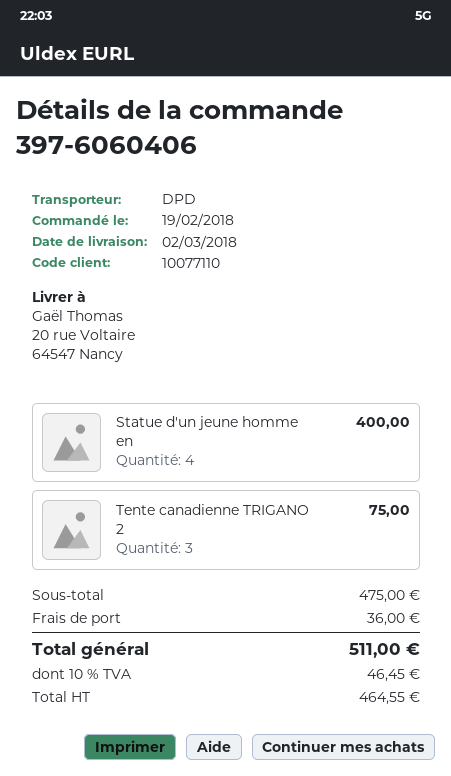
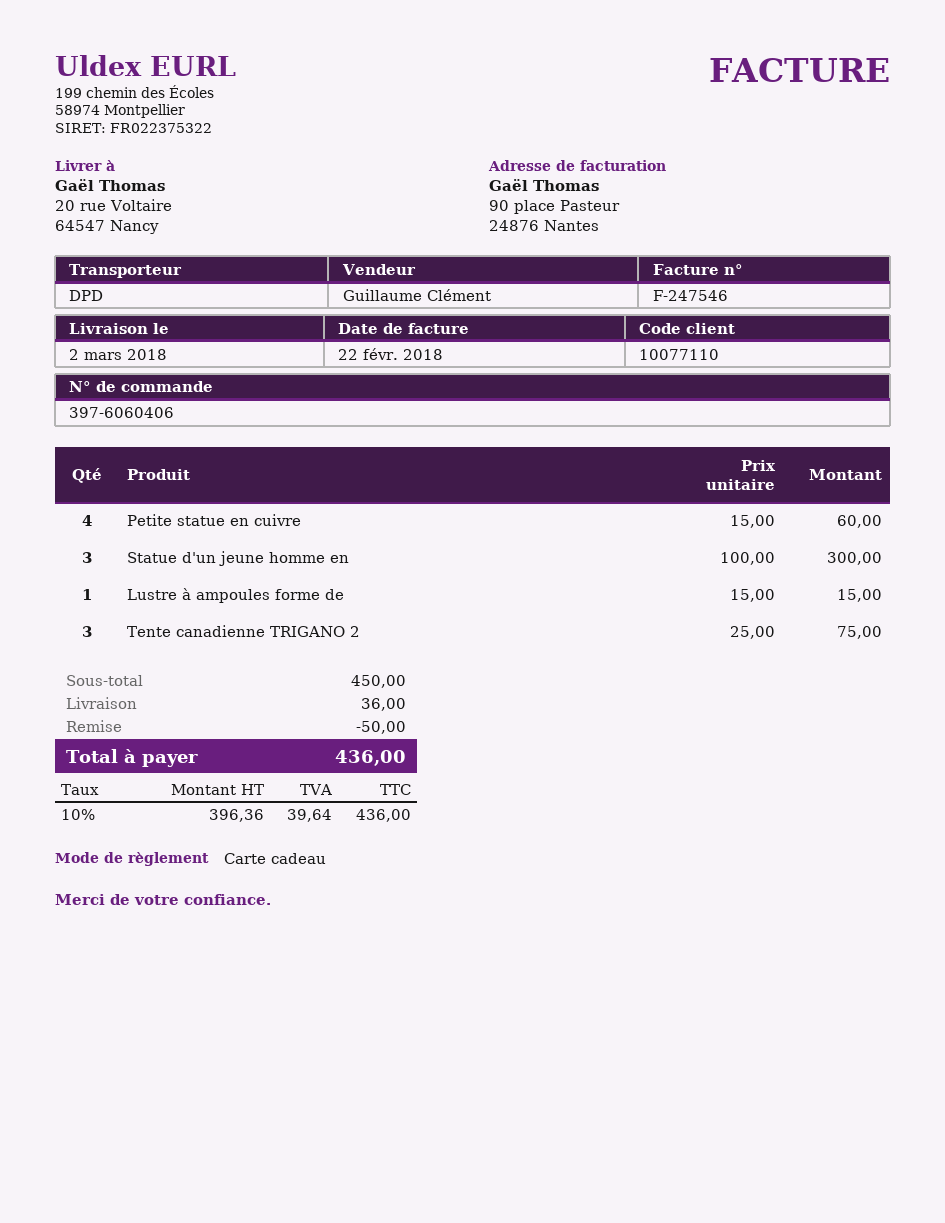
Statue d'un jeune homme en: 4 for 400.00 -> 3 for 300.00
Petite statue en cuivre: none -> 4 for 60.00
Lustre à ampoules forme de: none -> 1 for 15.00
subtotal: 475.00 -> 450.00
discount: none -> 50.00
net: 464.55 -> 396.36
tax: 10% = 46.45 -> 10% = 39.64
total: 511.00 -> 436.00

